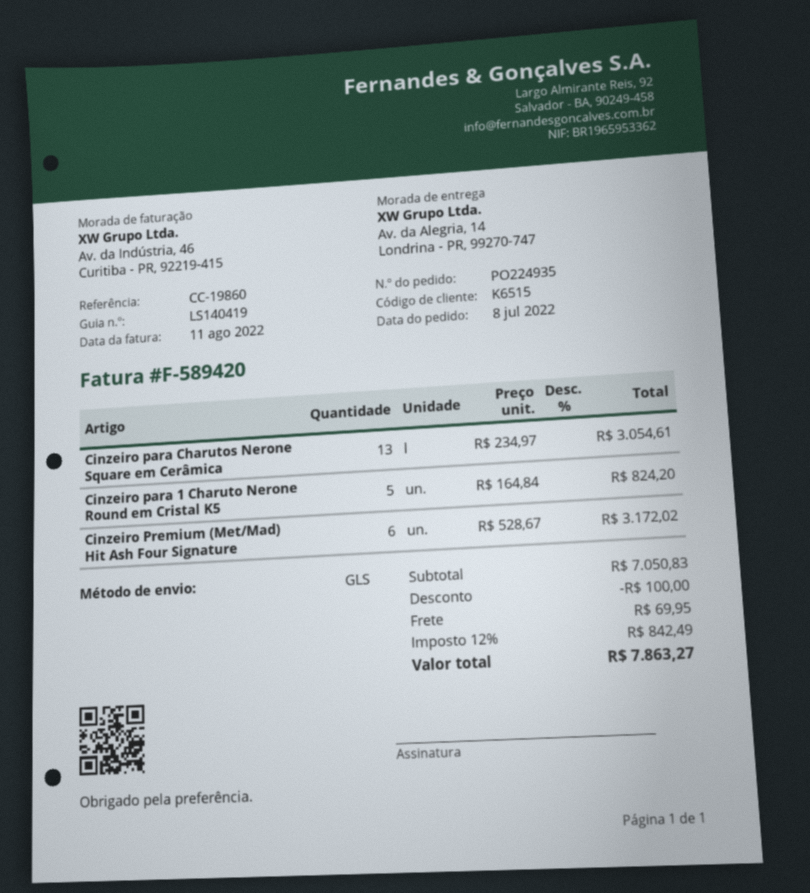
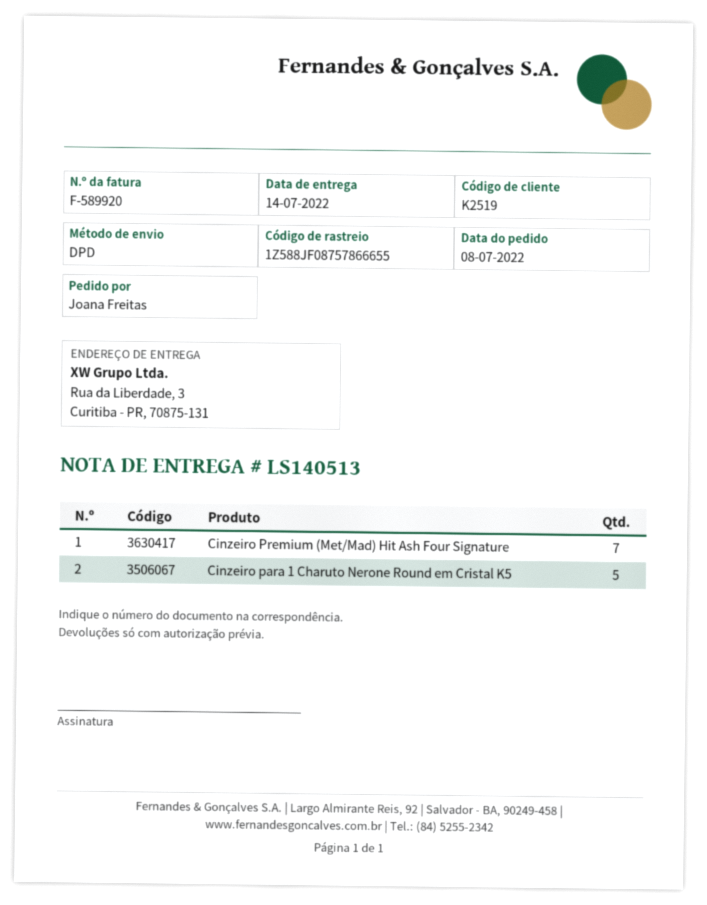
delivery note number: LS140419 -> LS140513
invoice number: F-589420 -> F-589920
customer number: K6515 -> K2519
shipping method: GLS -> DPD
ship to: Av. da Alegria, 14, Londrina - PR, 99270-747 -> Rua da Liberdade, 3, Curitiba - PR, 70875-131
Cinzeiro para Charutos Nerone Square em Cerâmica: 13 -> none
Cinzeiro Premium (Met/Mad) Hit Ash Four Signature: 6 -> 7

